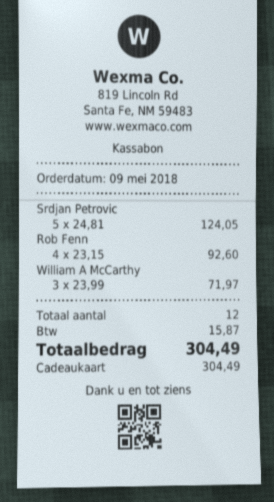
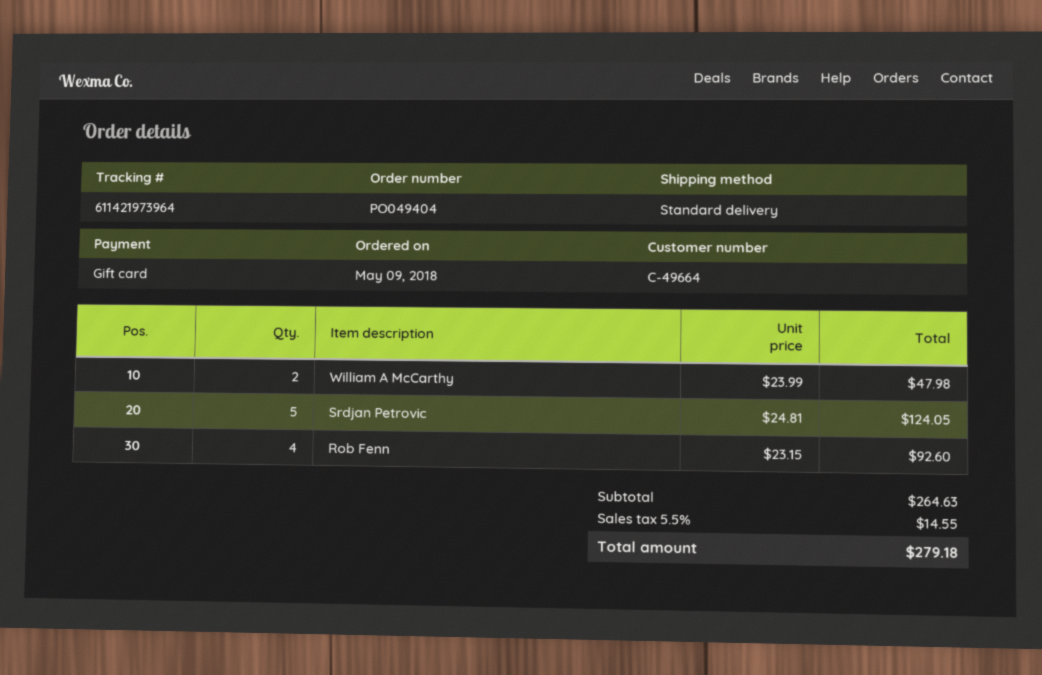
William A McCarthy: 3 x 23.99 = 71.97 -> 2 x 23.99 = 47.98
tax: 15.87 -> 14.55
total: 304.49 -> 279.18

